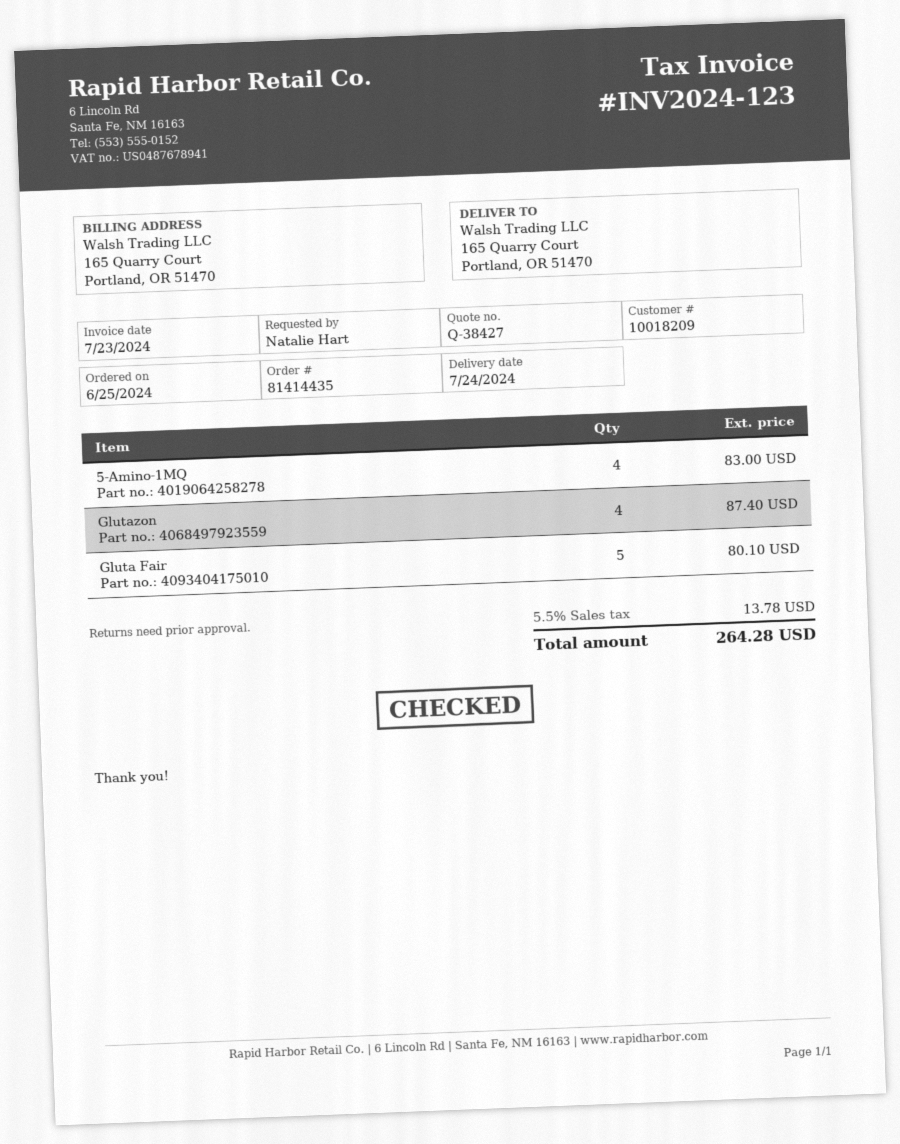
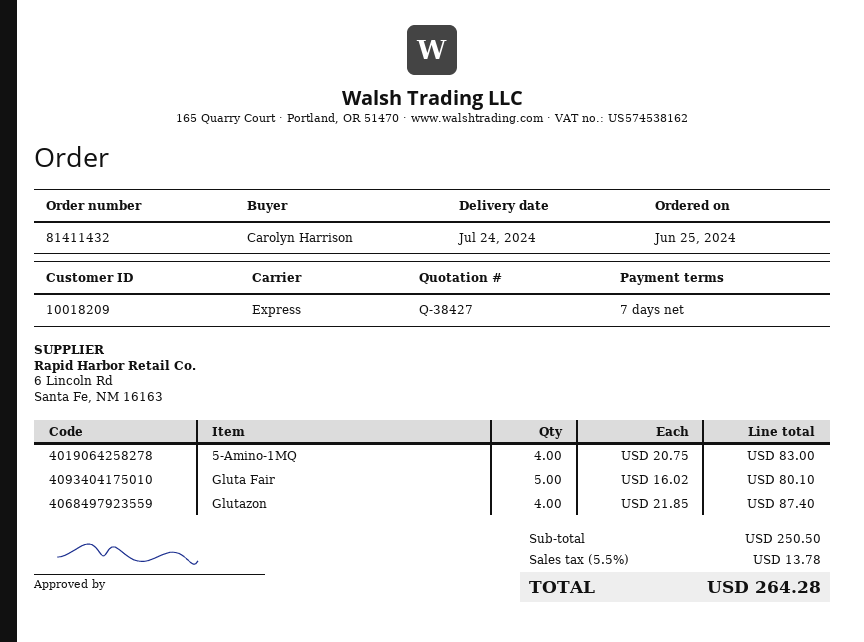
order number: 81414435 -> 81411432
ordered by: Natalie Hart -> Carolyn Harrison

